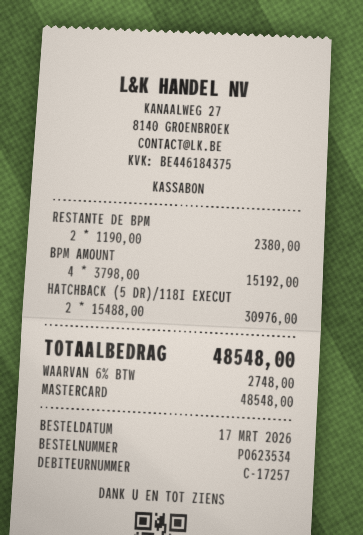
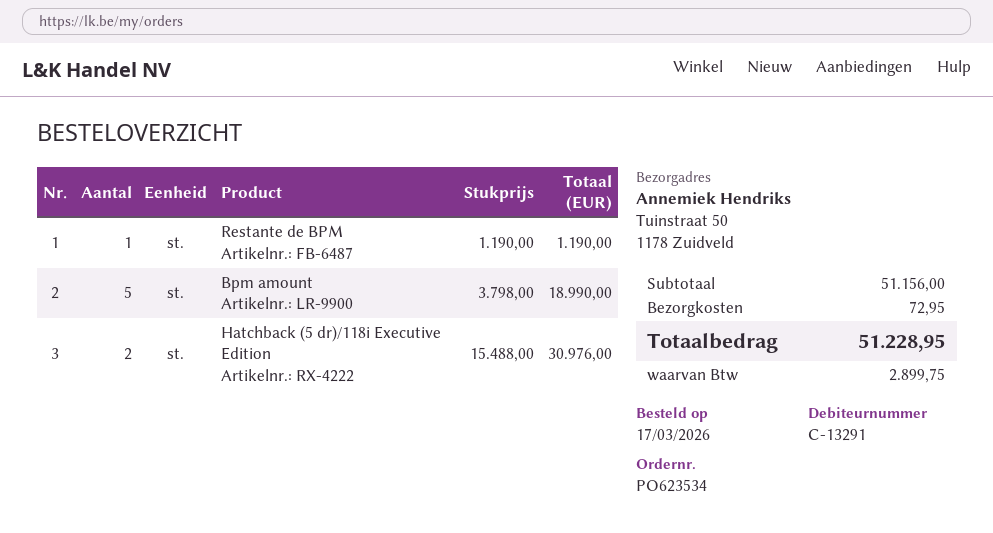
customer number: C-17257 -> C-13291
RESTANTE DE BPM: 2 x 1190.00 = 2380.00 -> 1 x 1190.00 = 1190.00
BPM AMOUNT: 4 x 3798.00 = 15192.00 -> 5 x 3798.00 = 18990.00
shipping: none -> 72.95
tax: 2748.00 -> 2899.75
total: 48548.00 -> 51228.95

